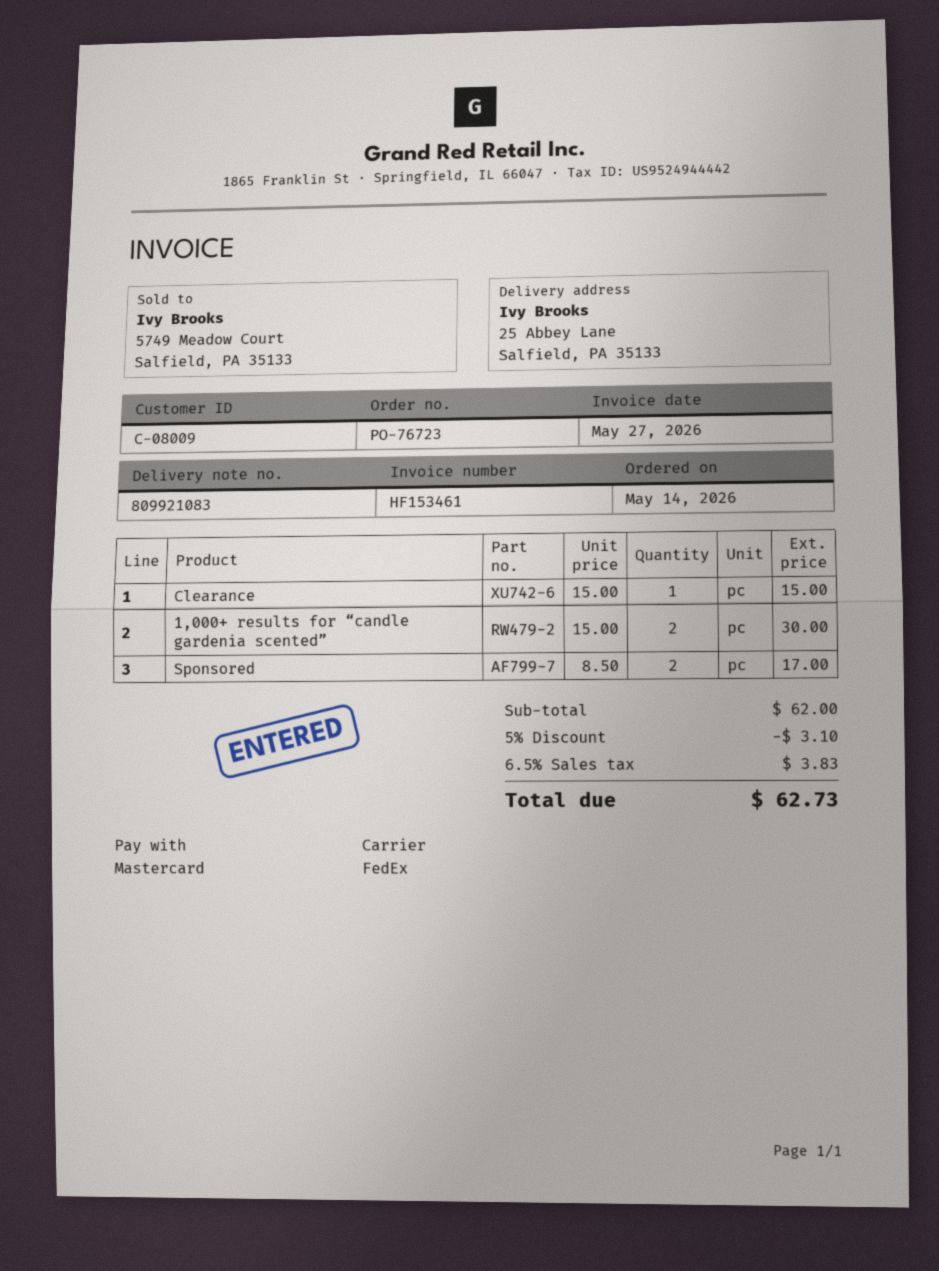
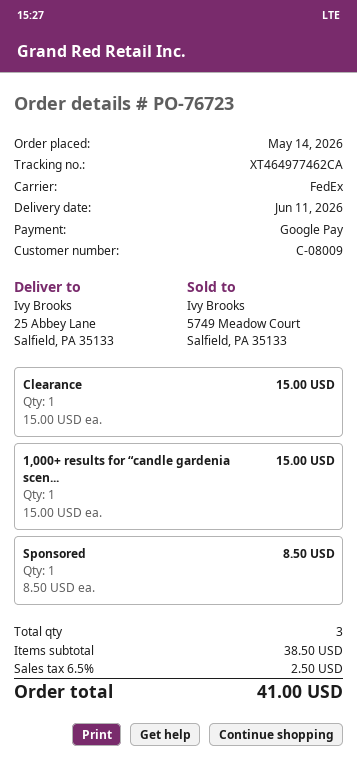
payment method: Mastercard -> Google Pay
1,000+ results for “candle gardenia scented”: 2 x 15.00 = 30.00 -> 1 x 15.00 = 15.00
Sponsored: 2 x 8.50 = 17.00 -> 1 x 8.50 = 8.50
subtotal: 62.00 -> 38.50
discount: 5% = 3.10 -> none
tax: 6.5% = 3.83 -> 6.5% = 2.50
total: 62.73 -> 41.00

